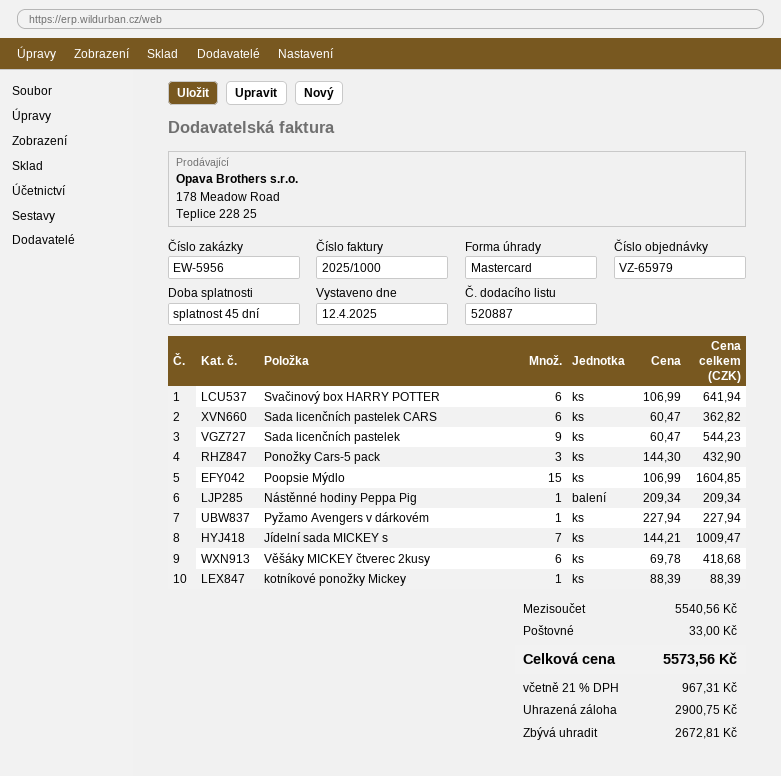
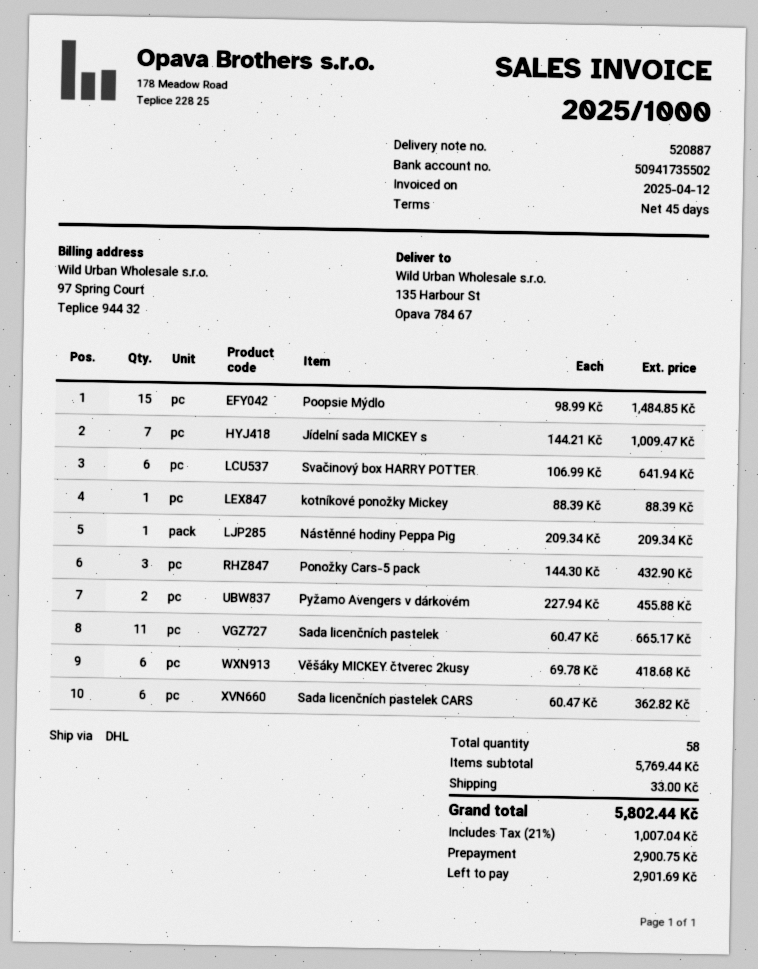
Sada licenčních pastelek: 9 x 60.47 = 544.23 -> 11 x 60.47 = 665.17
Poopsie Mýdlo: 15 x 106.99 = 1604.85 -> 15 x 98.99 = 1484.85
Pyžamo Avengers v dárkovém: 1 x 227.94 = 227.94 -> 2 x 227.94 = 455.88
subtotal: 5540.56 -> 5769.44
tax: 21% = 967.31 -> 21% = 1007.04
total: 5573.56 -> 5802.44
balance: 2672.81 -> 2901.69

